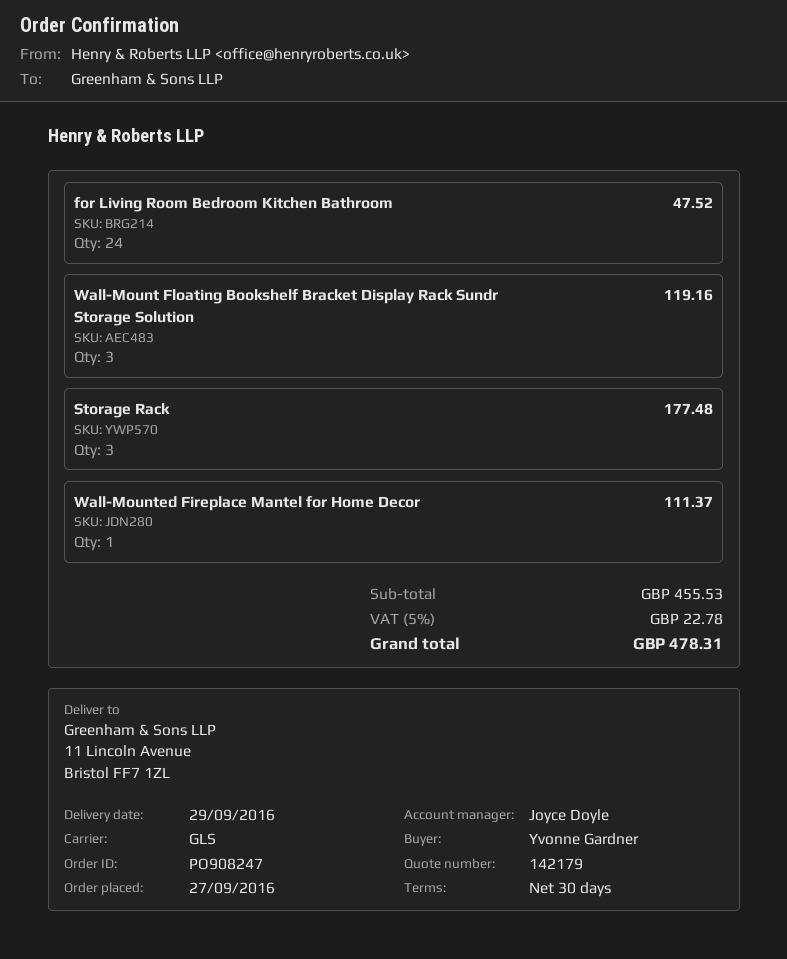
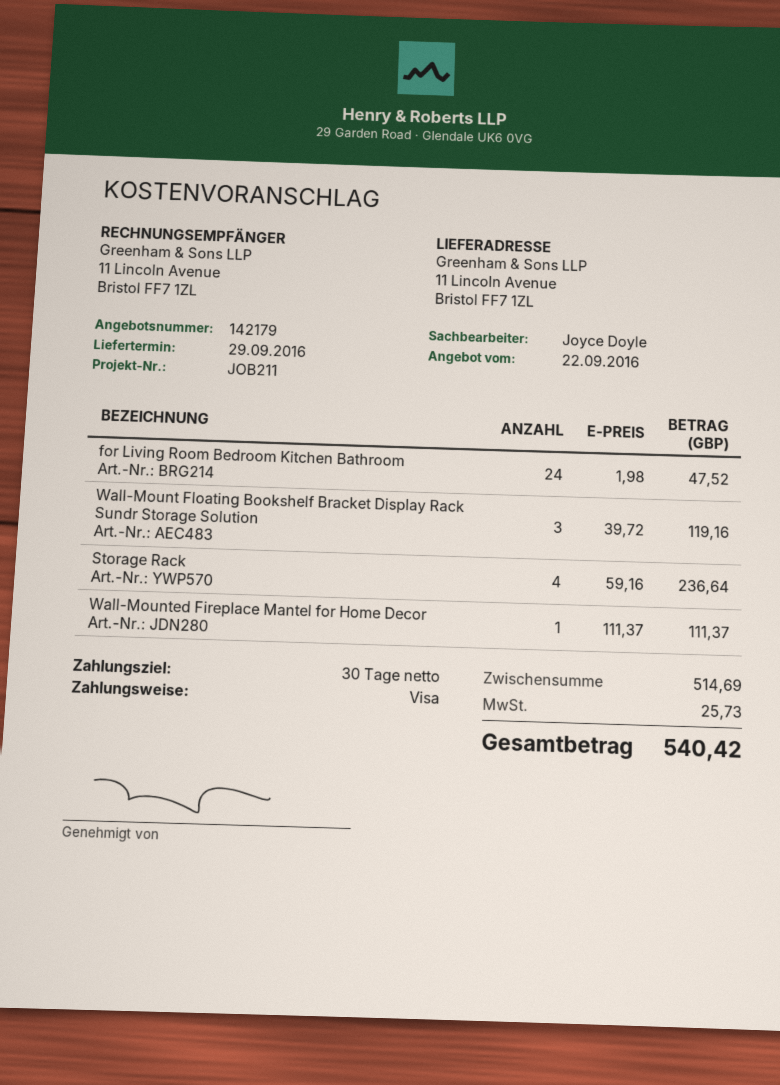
Storage Rack: 3 for 177.48 -> 4 for 236.64
subtotal: 455.53 -> 514.69
tax: 22.78 -> 25.73
total: 478.31 -> 540.42

